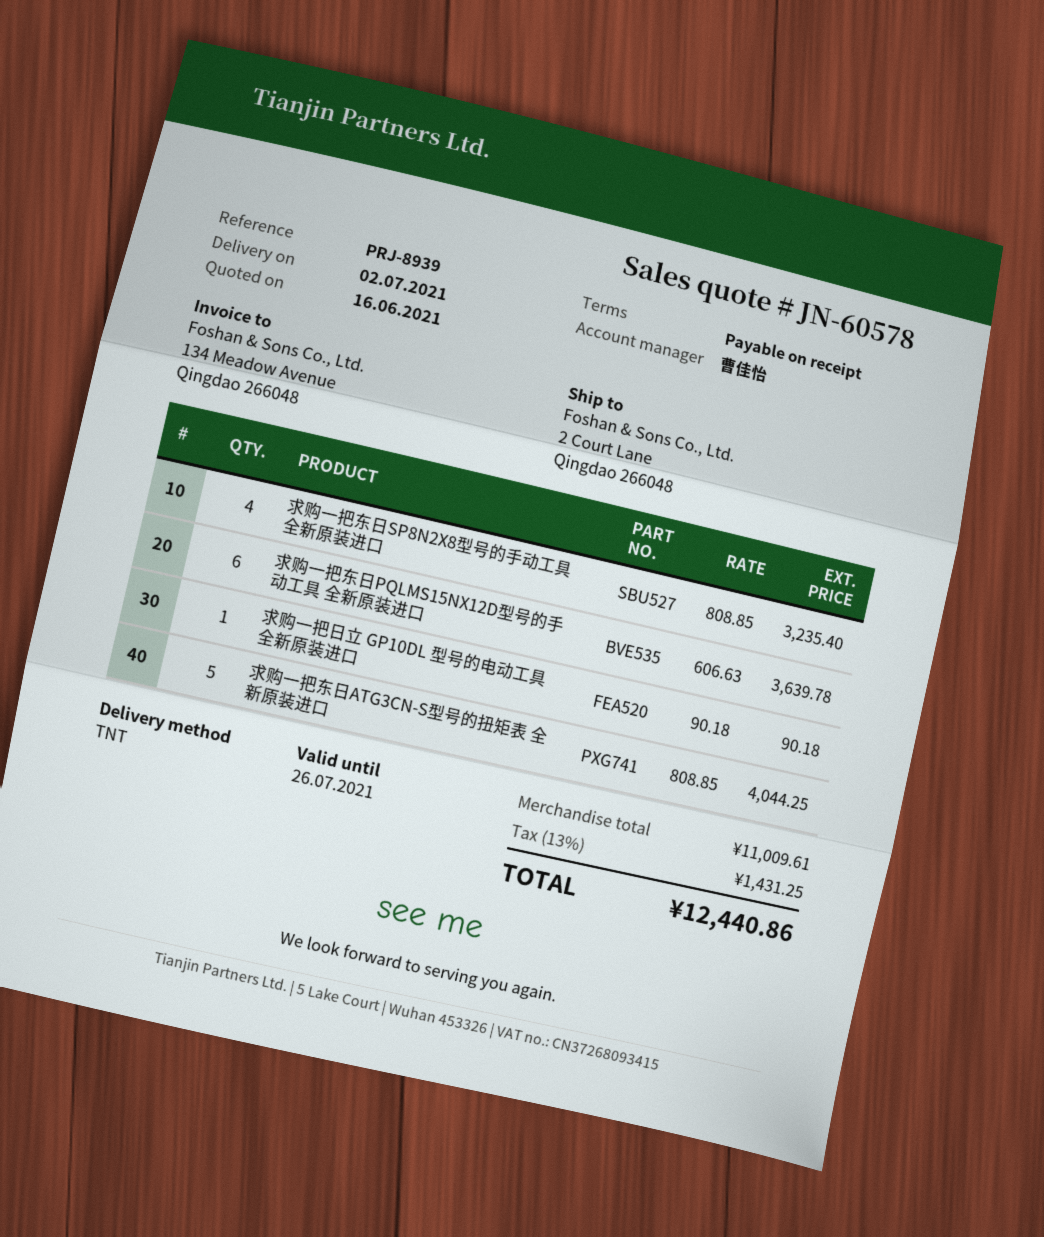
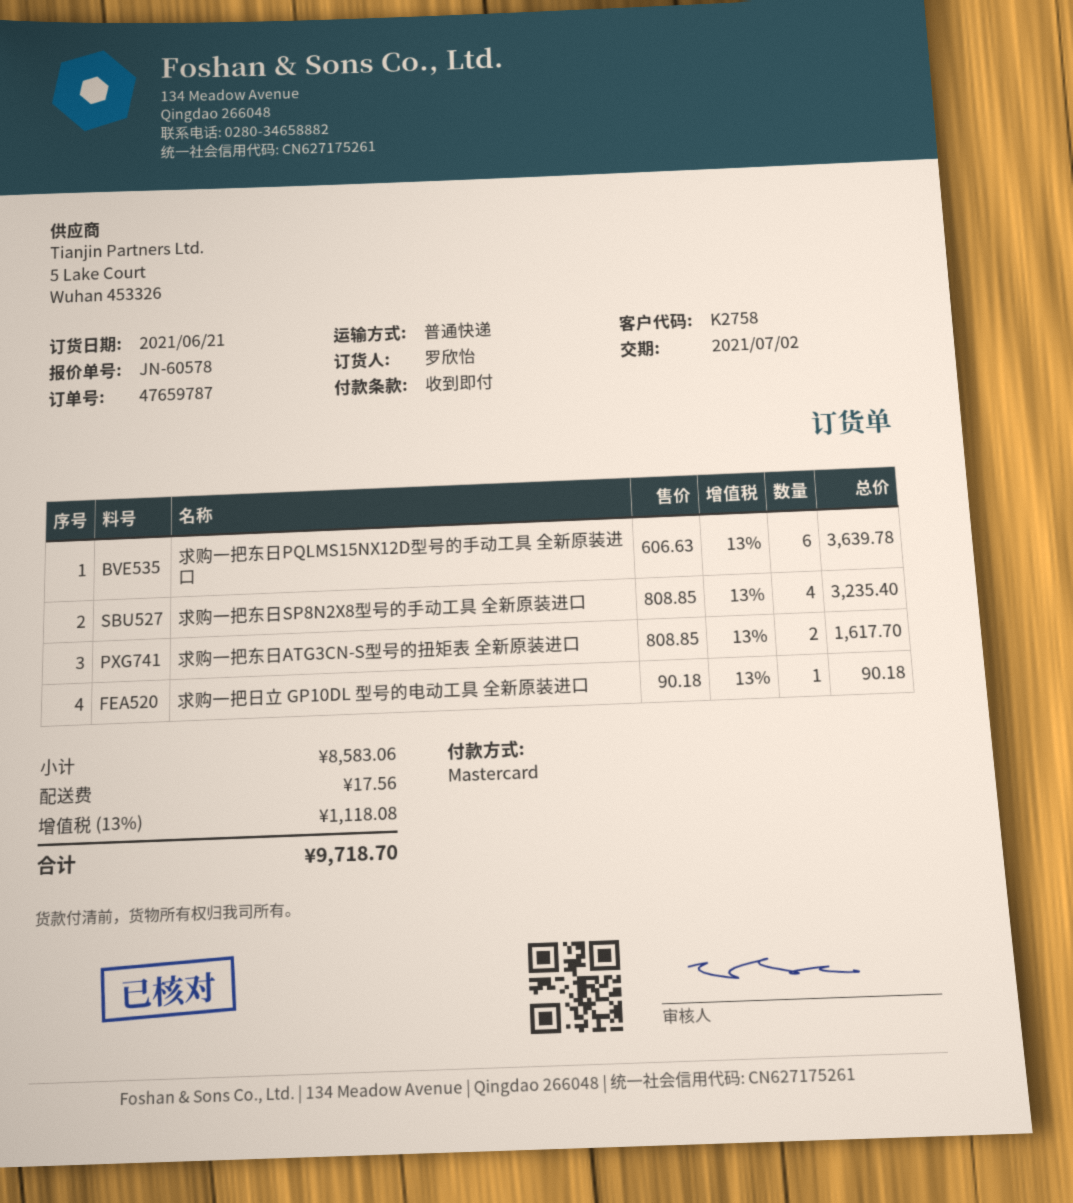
shipping method: TNT -> standard
求购一把东日ATG3CN-S型号的扭矩表 全新原装进口: 5 x 808.85 = 4044.25 -> 2 x 808.85 = 1617.70
subtotal: 11009.61 -> 8583.06
shipping: none -> 17.56
tax: 13% = 1431.25 -> 13% = 1118.08
total: 12440.86 -> 9718.70

